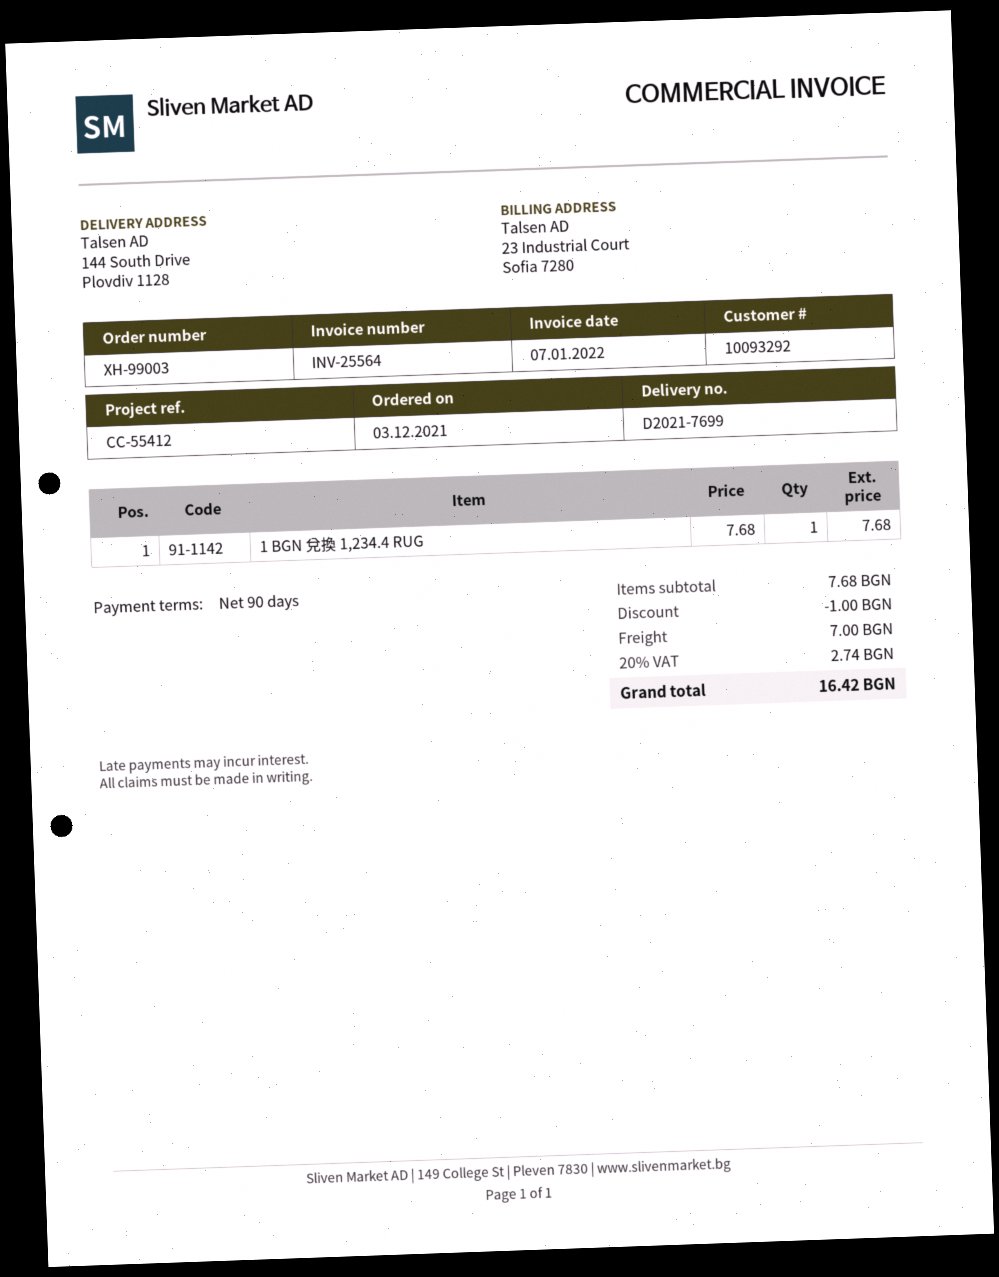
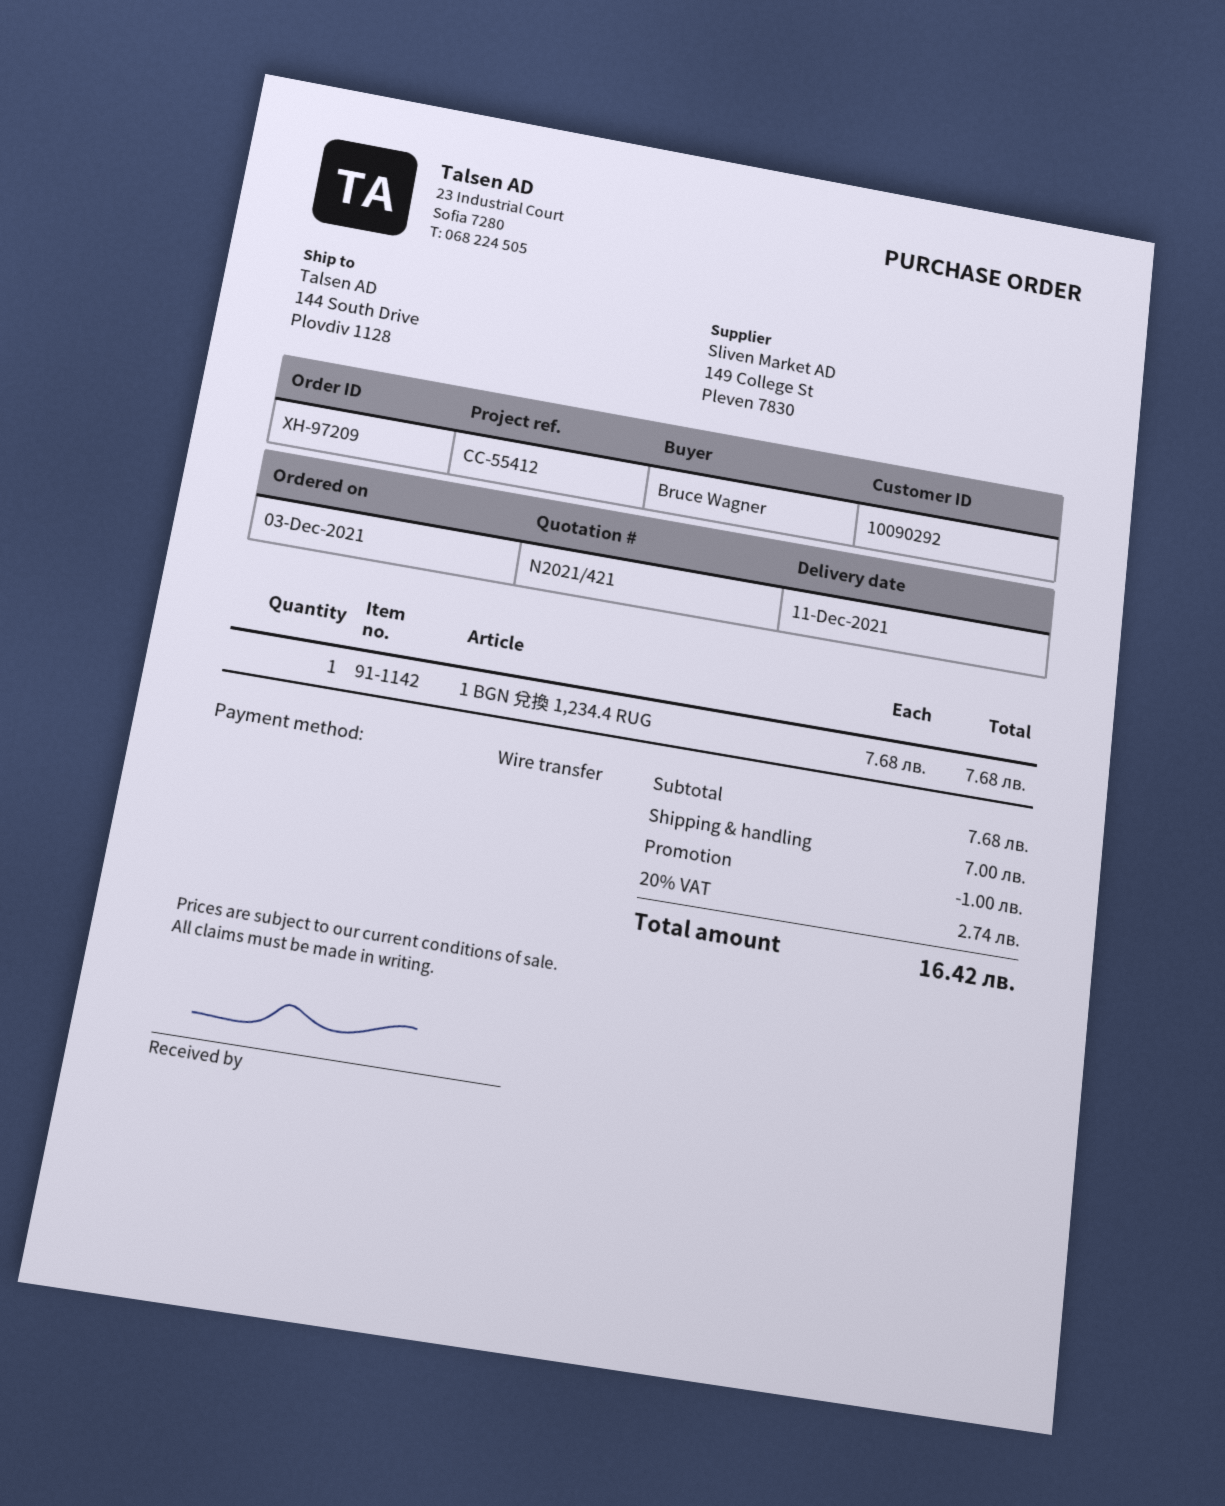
order number: XH-99003 -> XH-97209
customer number: 10093292 -> 10090292

